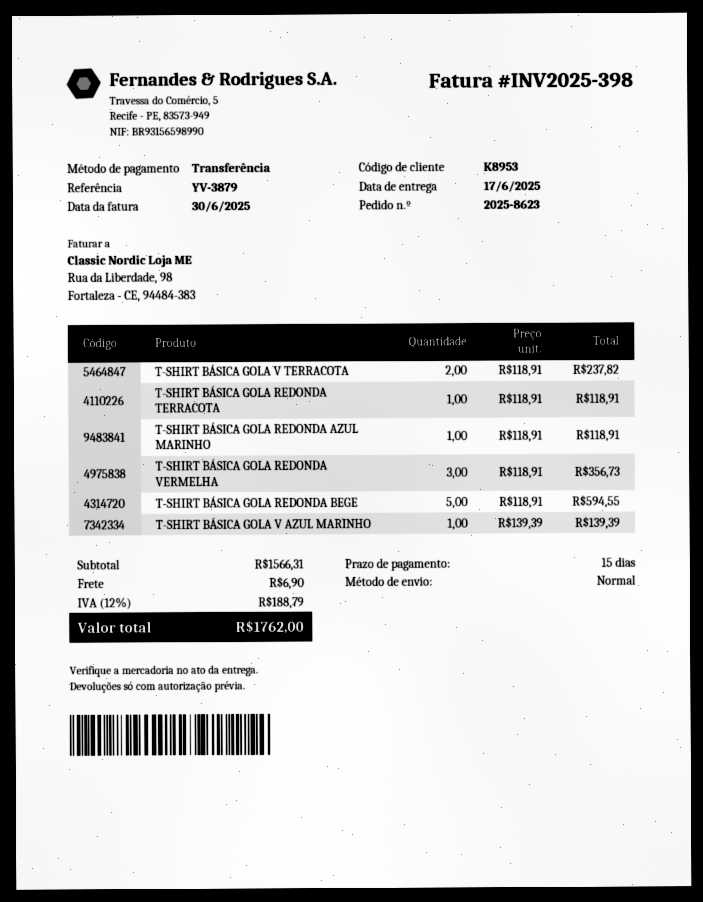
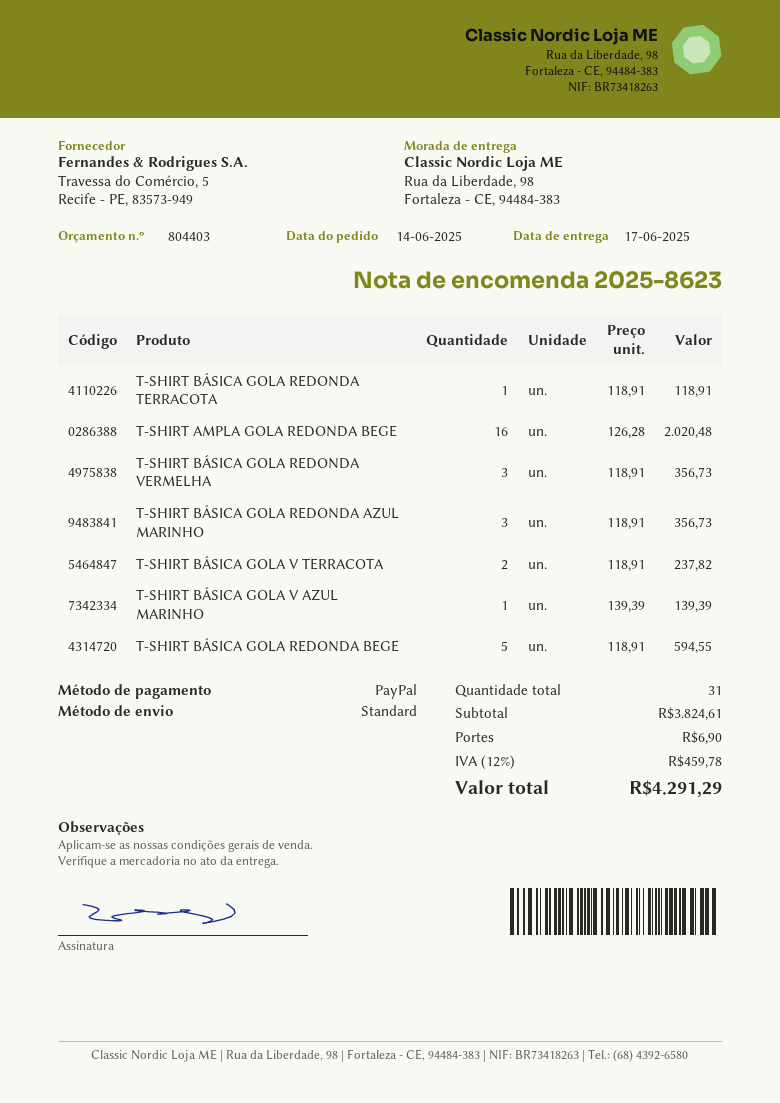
payment method: bank transfer -> PayPal
T-SHIRT BÁSICA GOLA REDONDA AZUL MARINHO: 1 x 118.91 = 118.91 -> 3 x 118.91 = 356.73
T-SHIRT AMPLA GOLA REDONDA BEGE: none -> 16 x 126.28 = 2020.48
subtotal: 1566.31 -> 3824.61
tax: 12% = 188.79 -> 12% = 459.78
total: 1762.00 -> 4291.29

